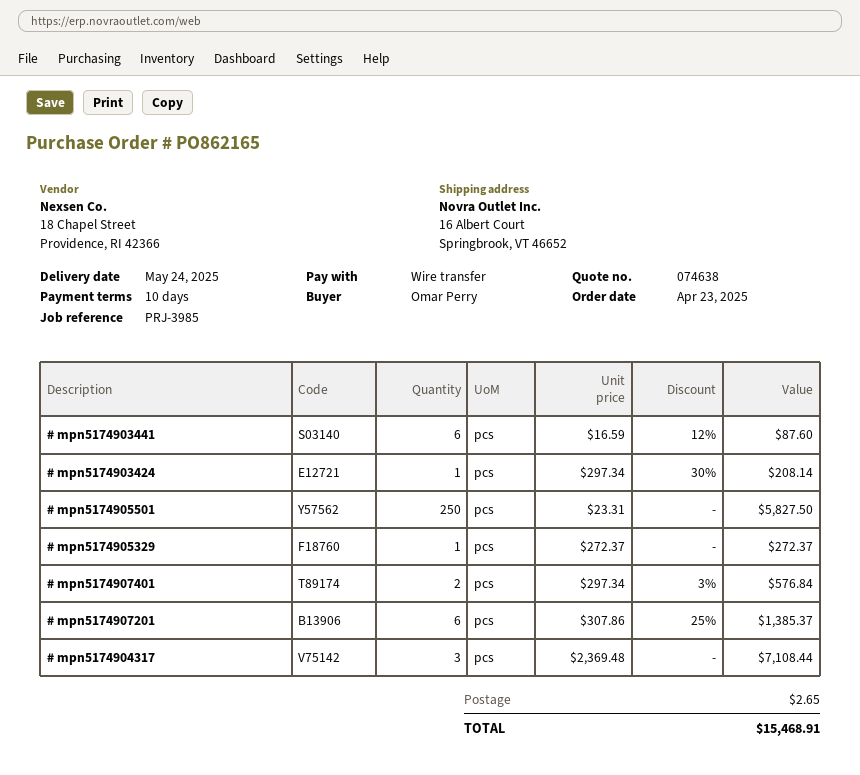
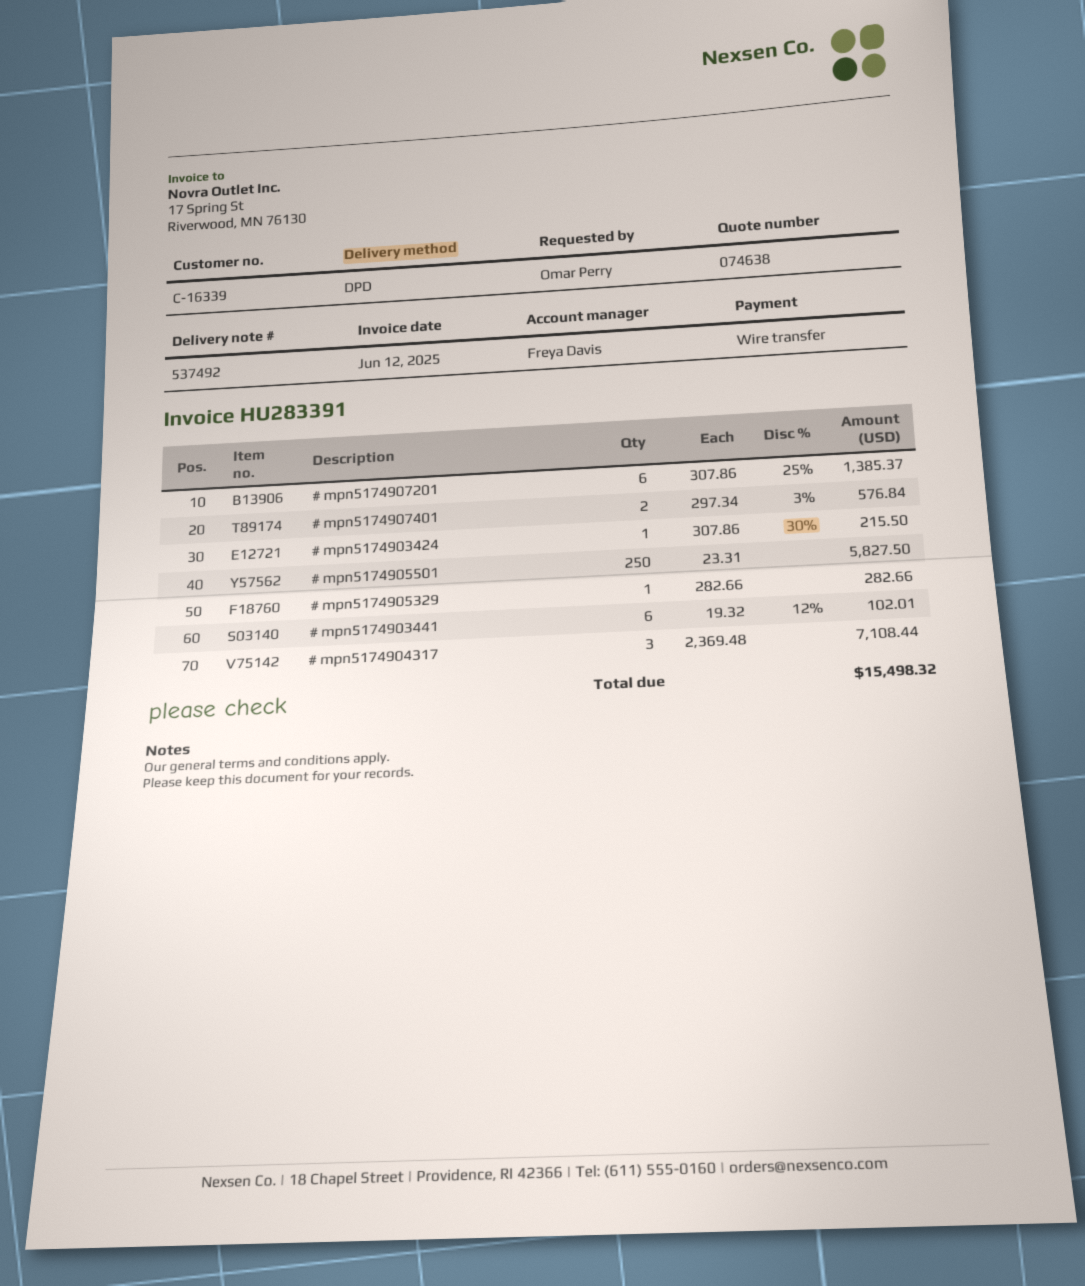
# mpn5174903441: 6 x 16.59 - 12% = 87.60 -> 6 x 19.32 - 12% = 102.01
# mpn5174903424: 1 x 297.34 - 30% = 208.14 -> 1 x 307.86 - 30% = 215.50
# mpn5174905329: 1 x 272.37 = 272.37 -> 1 x 282.66 = 282.66
shipping: 2.65 -> none
total: 15468.91 -> 15498.32

